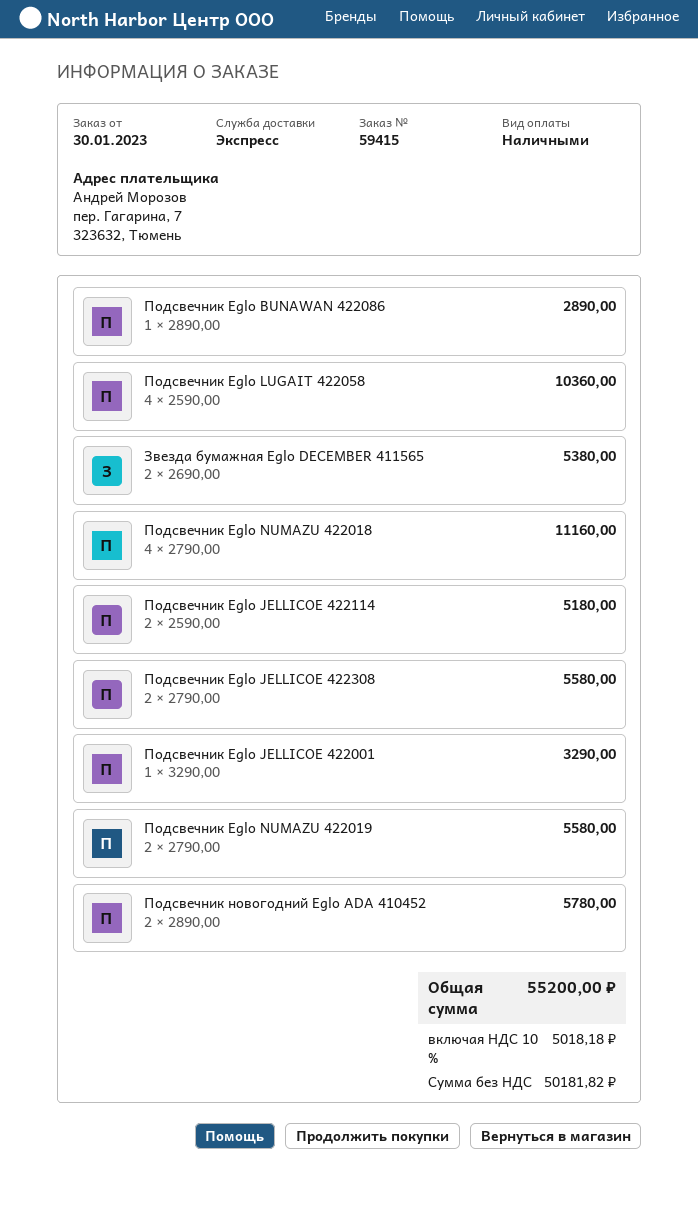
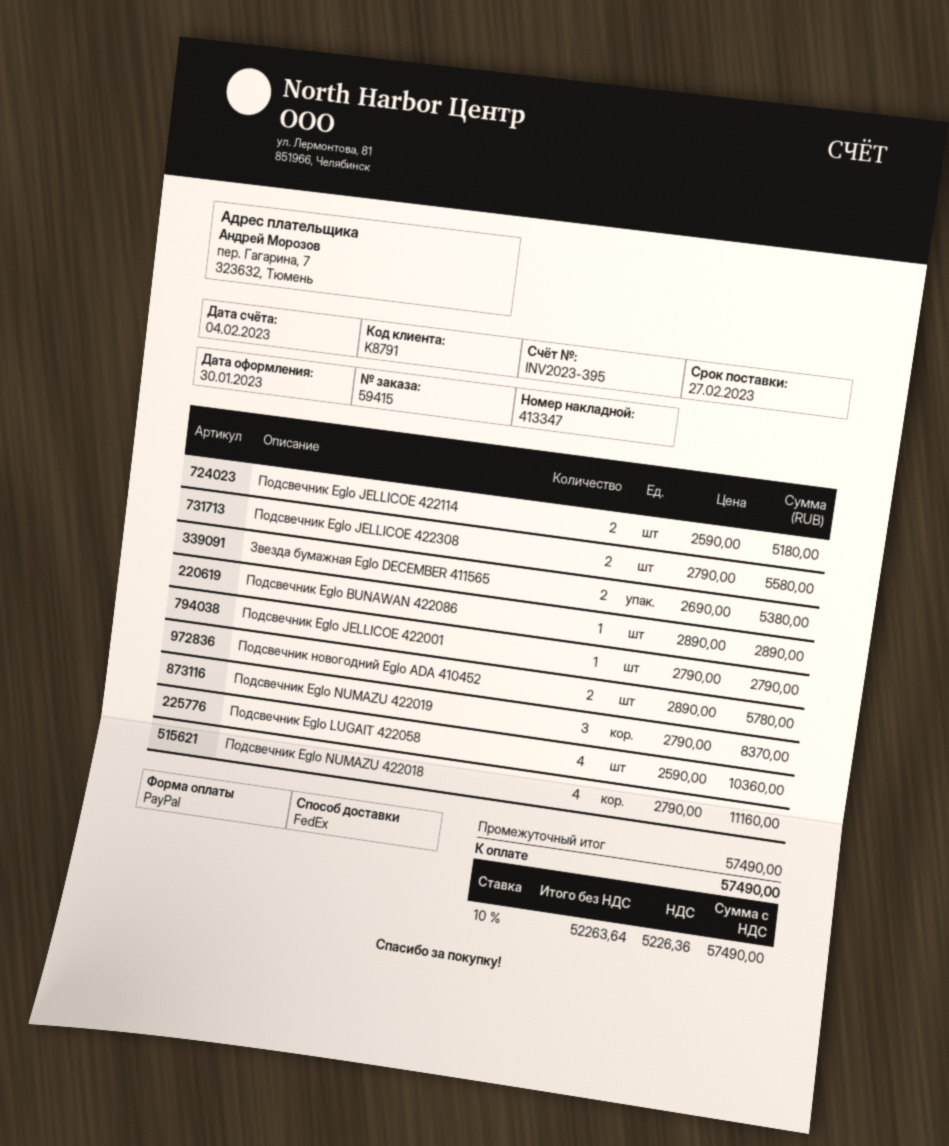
payment method: cash -> PayPal
shipping method: express -> FedEx
Подсвечник Eglo JELLICOE 422001: 1 x 3290.00 = 3290.00 -> 1 x 2790.00 = 2790.00
Подсвечник Eglo NUMAZU 422019: 2 x 2790.00 = 5580.00 -> 3 x 2790.00 = 8370.00
net: 50181.82 -> 52263.64
tax: 10% = 5018.18 -> 10% = 5226.36
total: 55200.00 -> 57490.00

